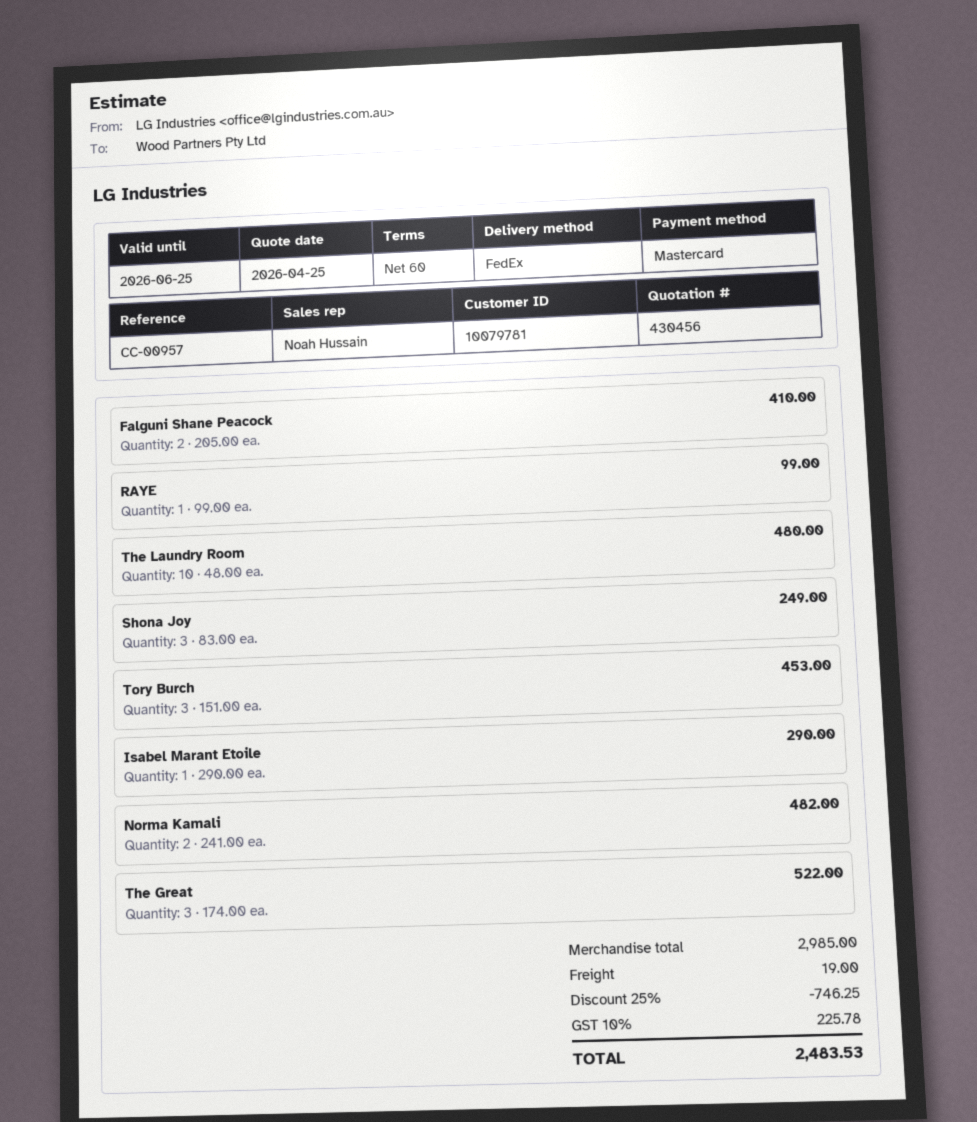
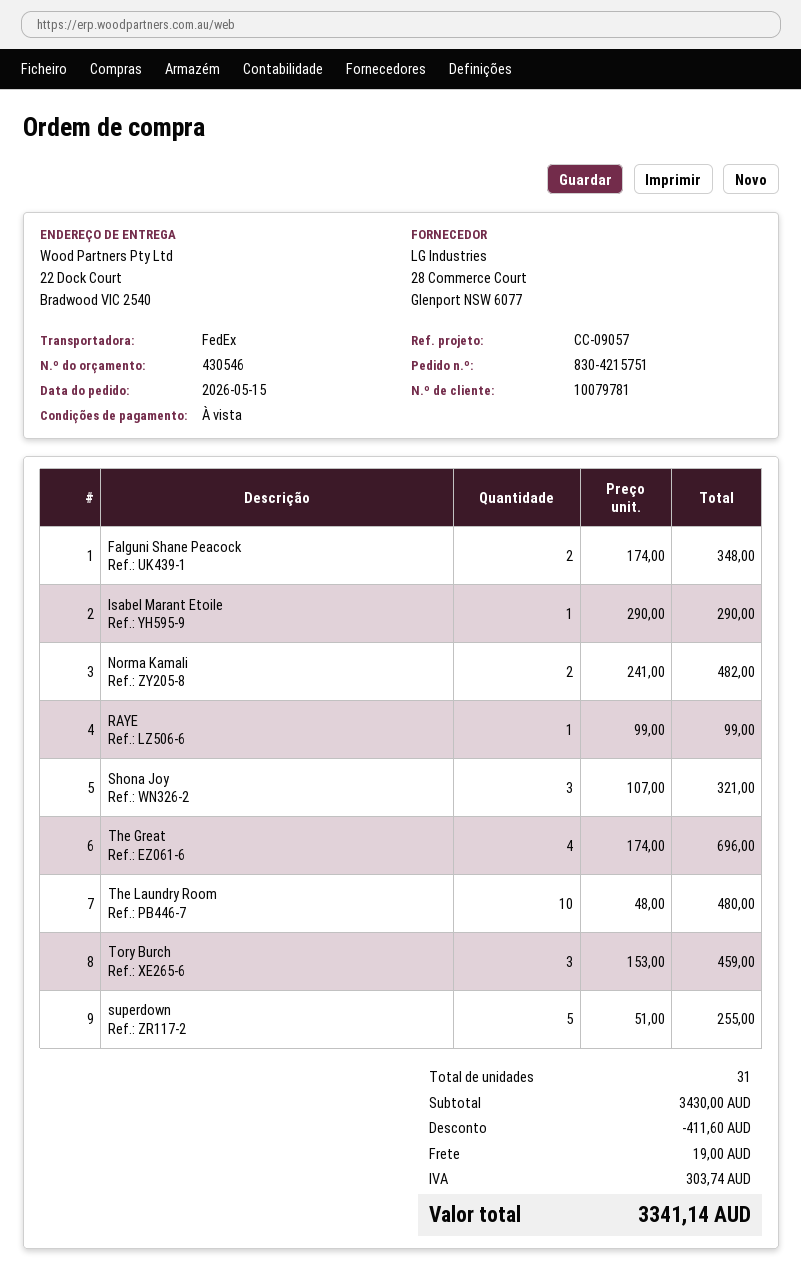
quote number: 430456 -> 430546
payment terms: 60 days -> on receipt
reference: CC-00957 -> CC-09057
Falguni Shane Peacock: 2 x 205.00 = 410.00 -> 2 x 174.00 = 348.00
Shona Joy: 3 x 83.00 = 249.00 -> 3 x 107.00 = 321.00
Tory Burch: 3 x 151.00 = 453.00 -> 3 x 153.00 = 459.00
The Great: 3 x 174.00 = 522.00 -> 4 x 174.00 = 696.00
superdown: none -> 5 x 51.00 = 255.00
subtotal: 2985.00 -> 3430.00
discount: 746.25 -> 411.60
tax: 225.78 -> 303.74
total: 2483.53 -> 3341.14

